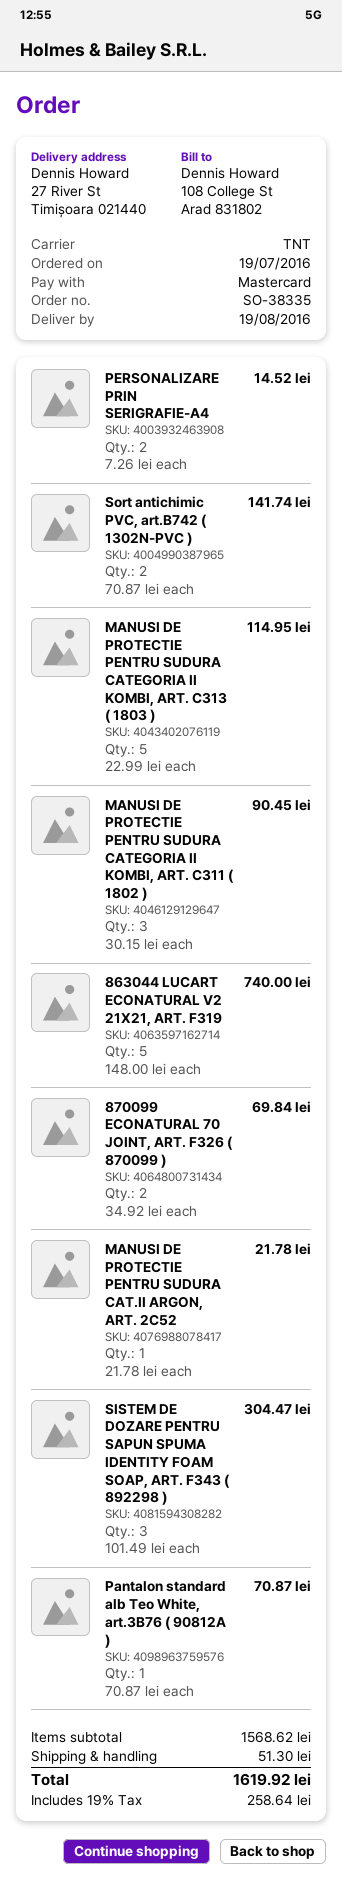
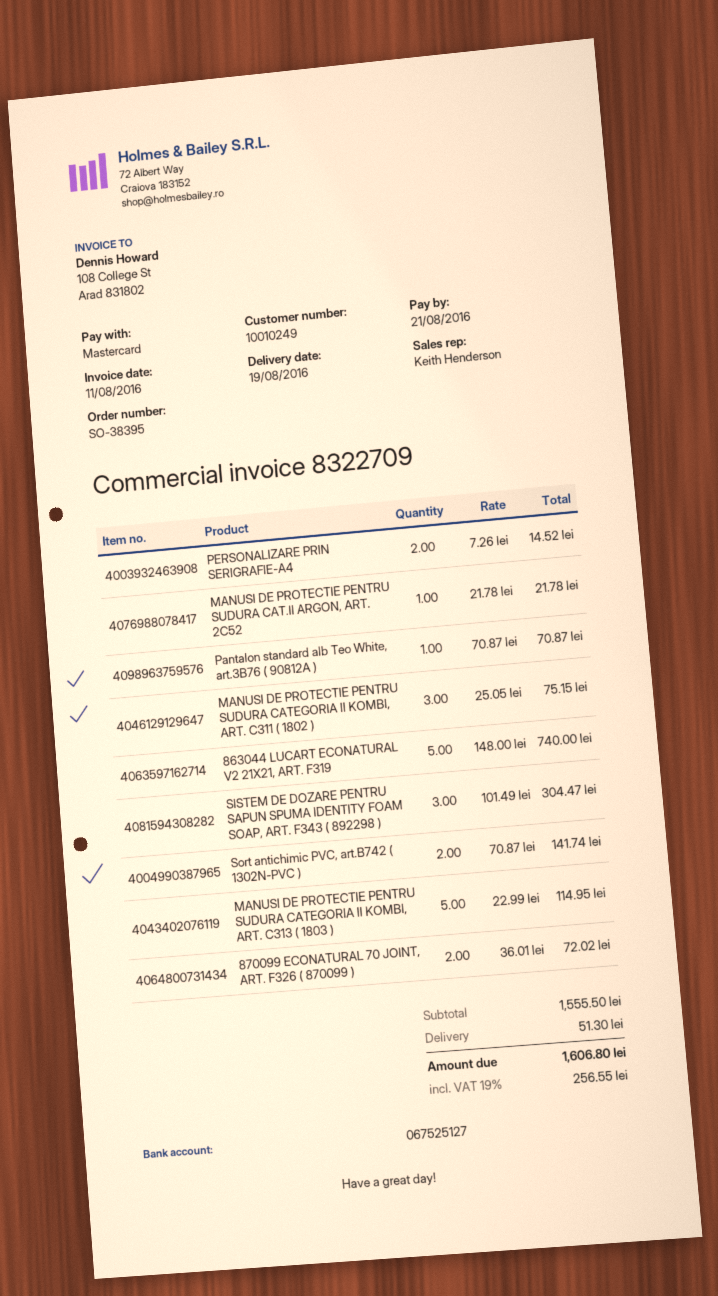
order number: SO-38335 -> SO-38395
MANUSI DE PROTECTIE PENTRU SUDURA CATEGORIA II KOMBI, ART. C311 ( 1802 ): 3 x 30.15 = 90.45 -> 3 x 25.05 = 75.15
870099 ECONATURAL 70 JOINT, ART. F326 ( 870099 ): 2 x 34.92 = 69.84 -> 2 x 36.01 = 72.02
subtotal: 1568.62 -> 1555.50
tax: 19% = 258.64 -> 19% = 256.55
total: 1619.92 -> 1606.80

